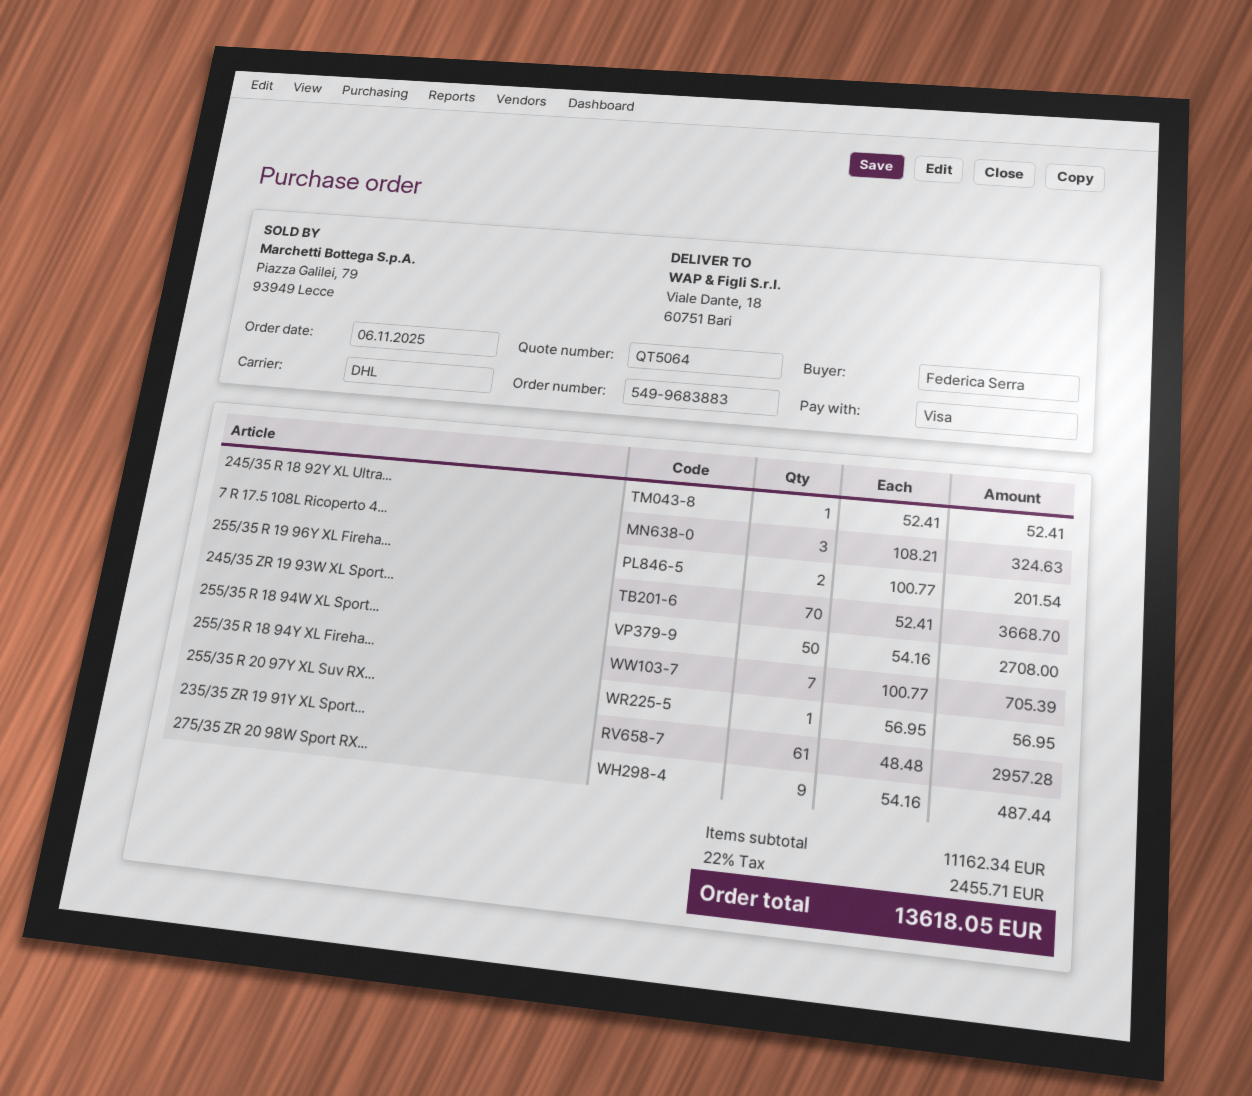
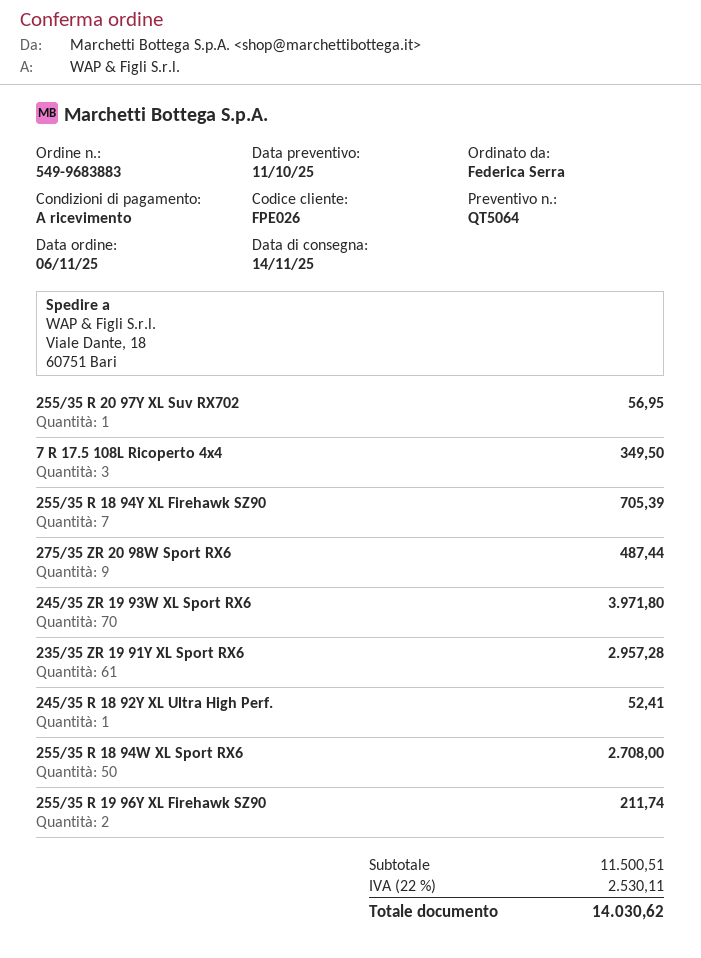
7 R 17.5 108L Ricoperto 4...: 3 for 324.63 -> 3 for 349.50
255/35 R 19 96Y XL Fireha...: 2 for 201.54 -> 2 for 211.74
245/35 ZR 19 93W XL Sport...: 70 for 3668.70 -> 70 for 3971.80
subtotal: 11162.34 -> 11500.51
tax: 22% = 2455.71 -> 22% = 2530.11
total: 13618.05 -> 14030.62

